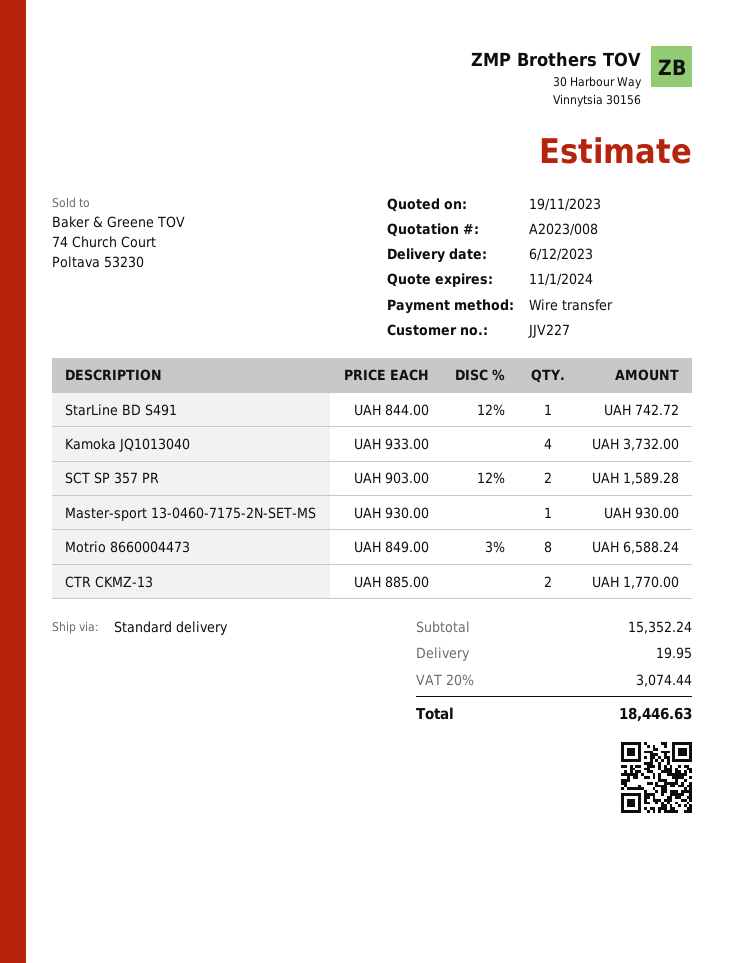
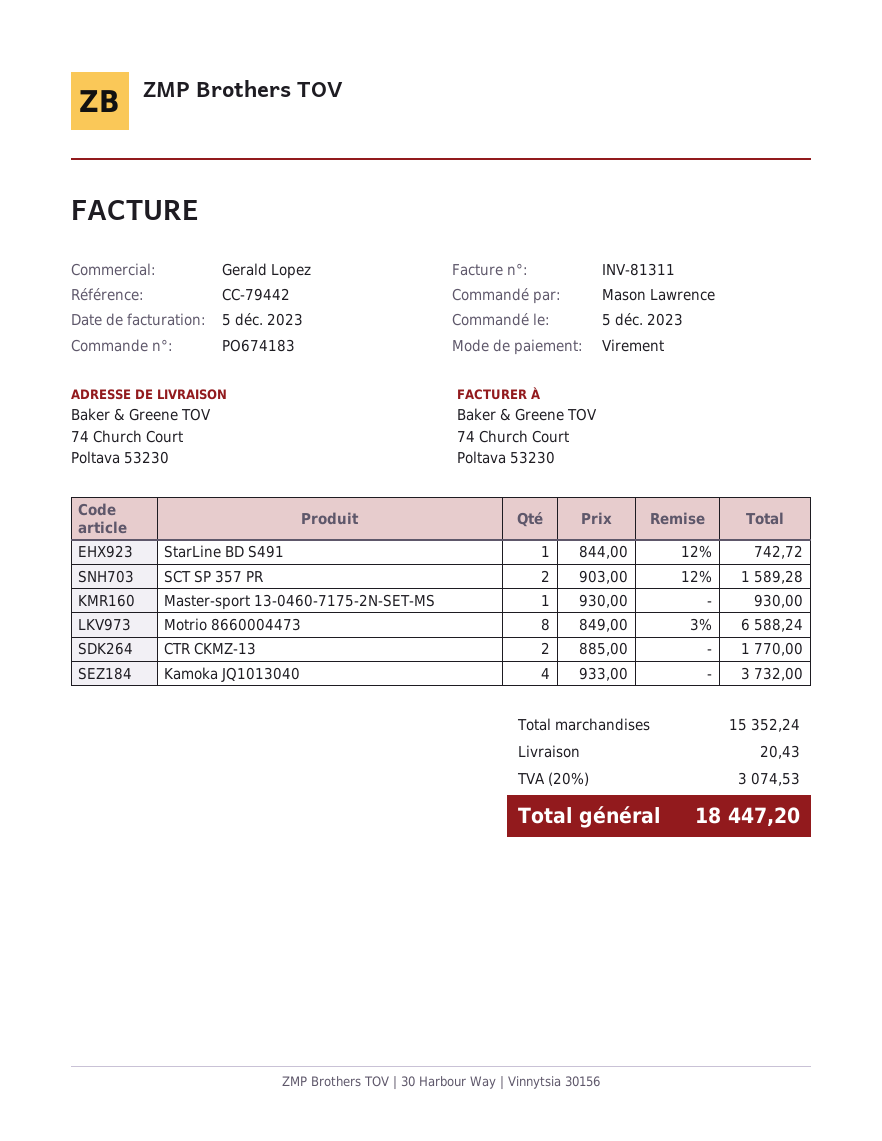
shipping: 19.95 -> 20.43
tax: 20% = 3074.44 -> 20% = 3074.53
total: 18446.63 -> 18447.20

